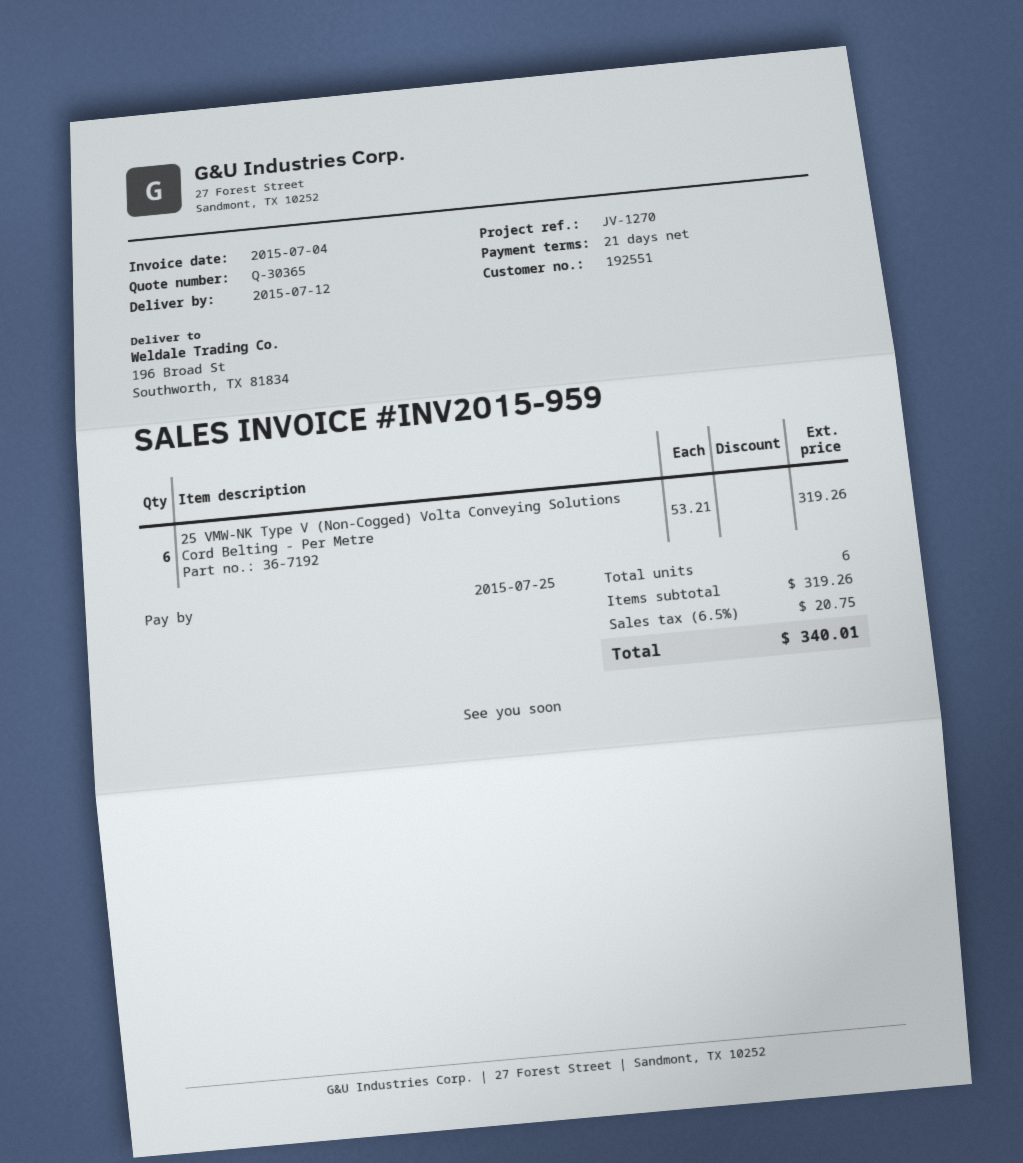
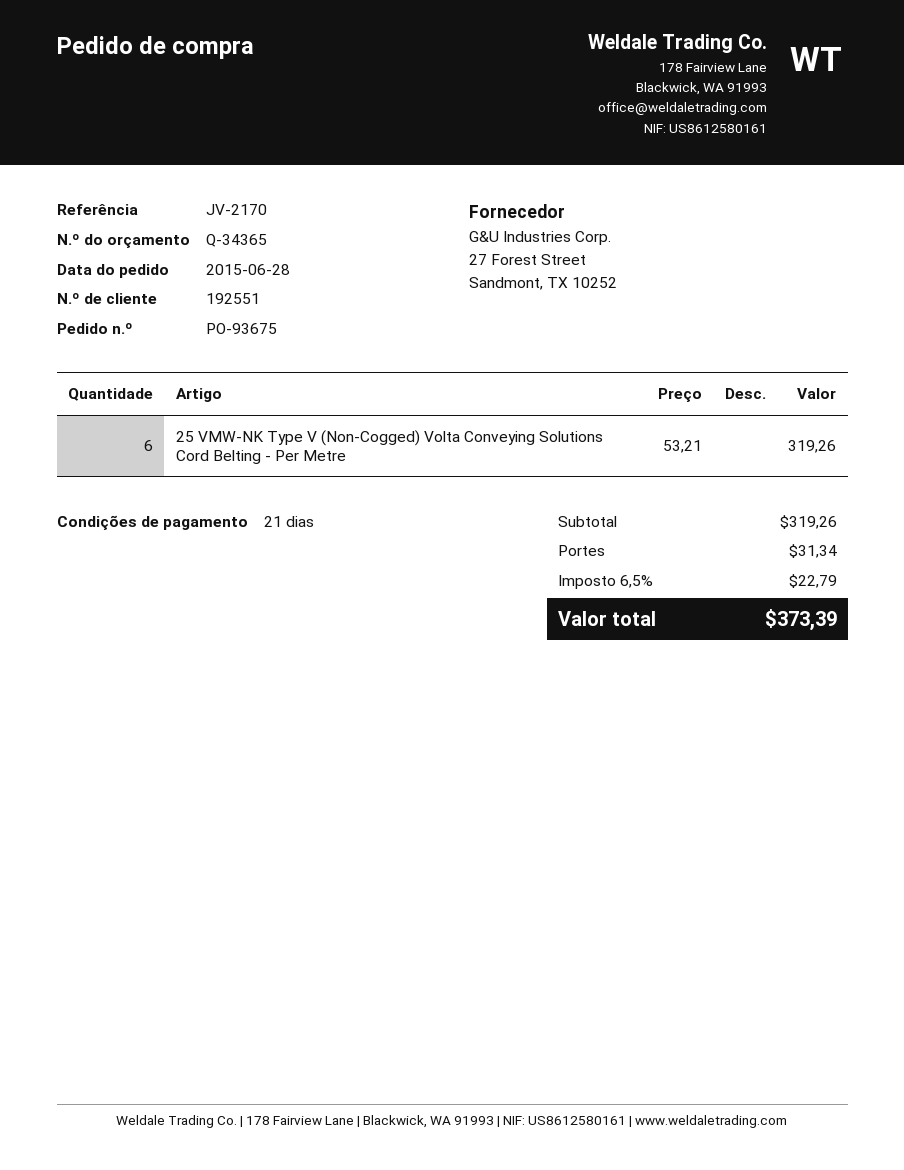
quote number: Q-30365 -> Q-34365
reference: JV-1270 -> JV-2170
shipping: none -> 31.34
tax: 6.5% = 20.75 -> 6.5% = 22.79
total: 340.01 -> 373.39

